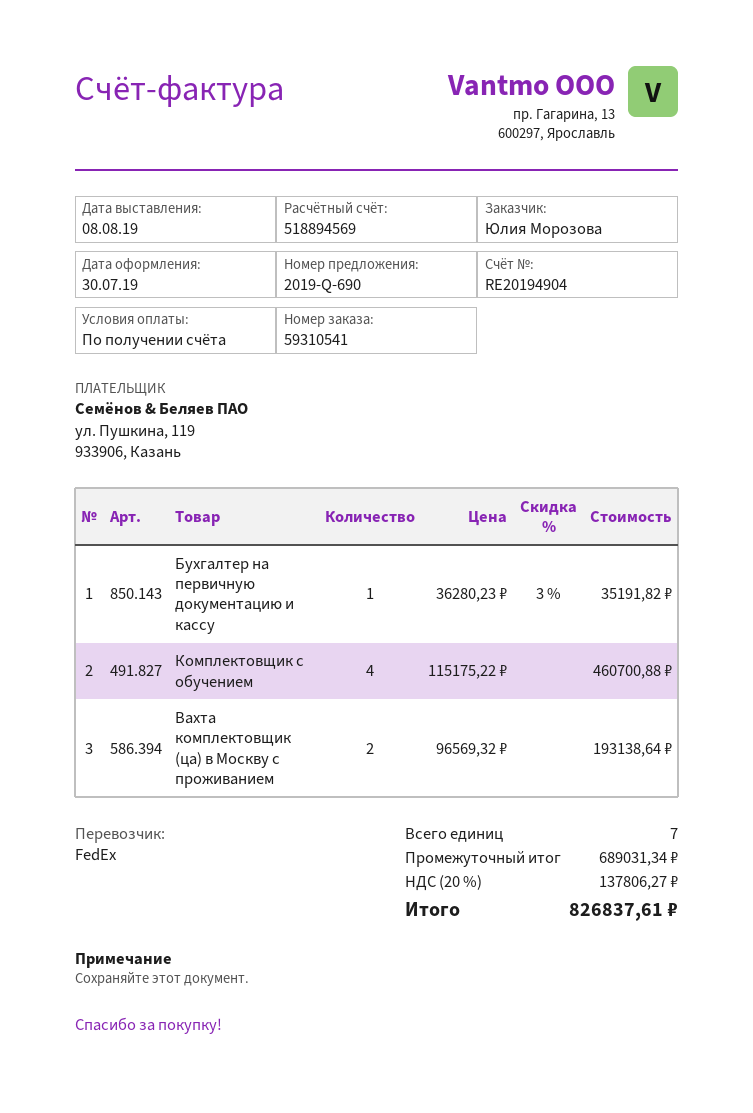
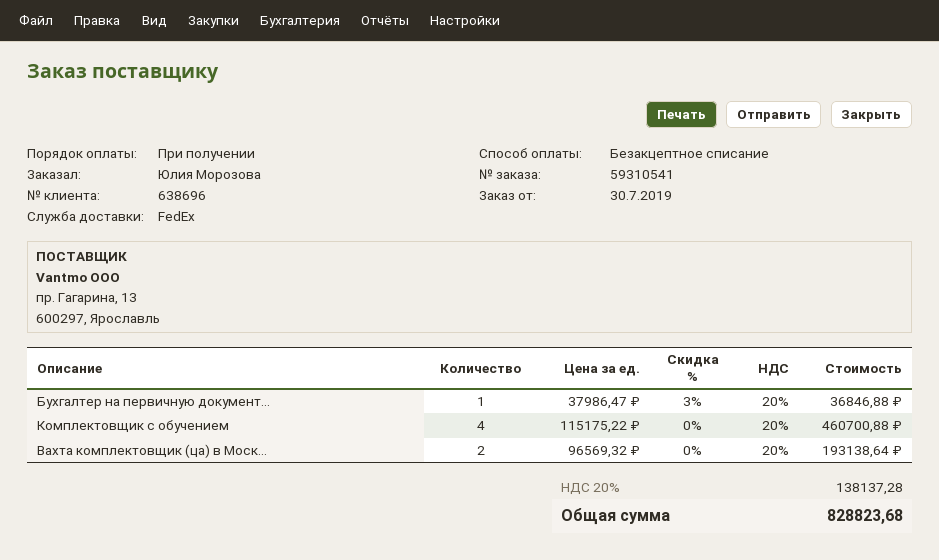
Бухгалтер на первичную документацию и кассу: 1 x 36280.23 - 3% = 35191.82 -> 1 x 37986.47 - 3% = 36846.88
tax: 20% = 137806.27 -> 20% = 138137.28
total: 826837.61 -> 828823.68

